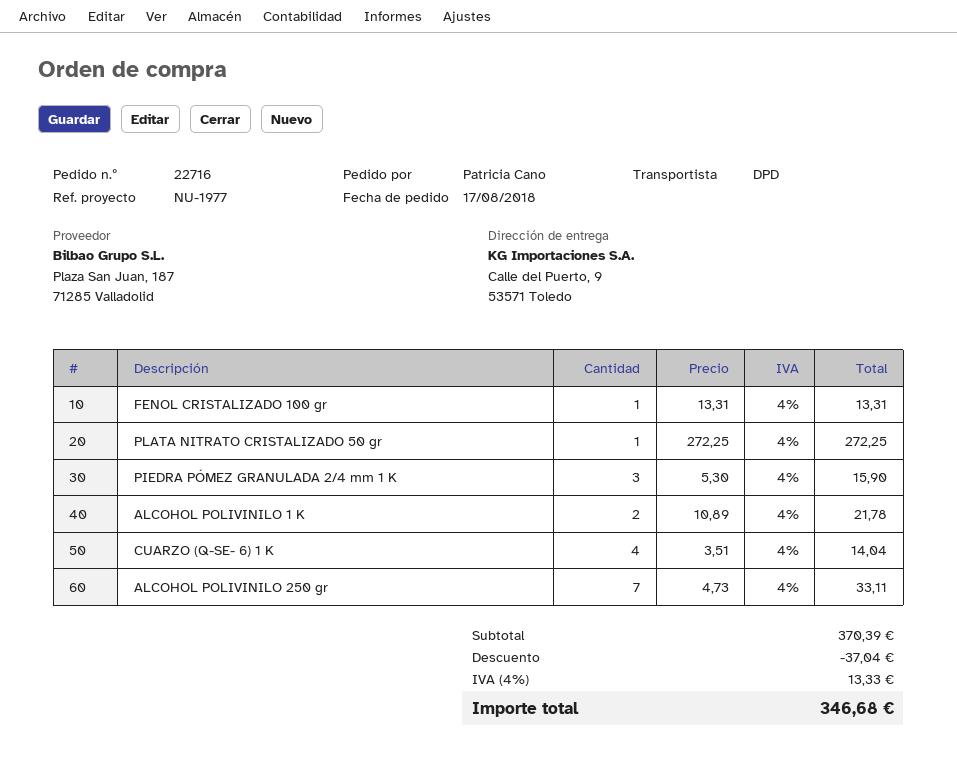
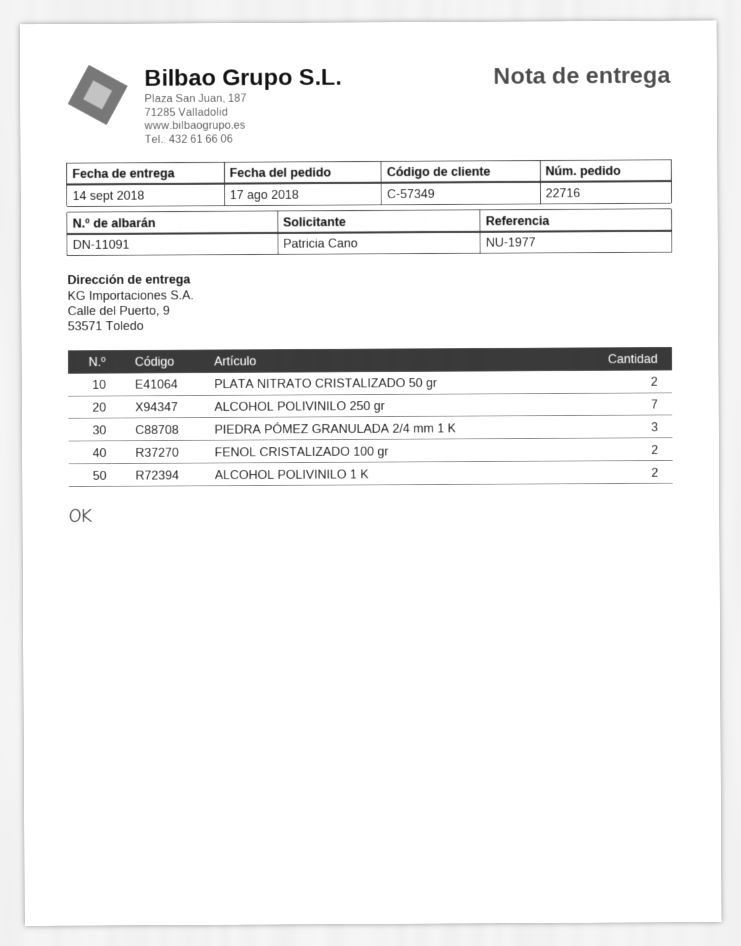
FENOL CRISTALIZADO 100 gr: 1 -> 2
PLATA NITRATO CRISTALIZADO 50 gr: 1 -> 2
CUARZO (Q-SE- 6) 1 K: 4 -> none

